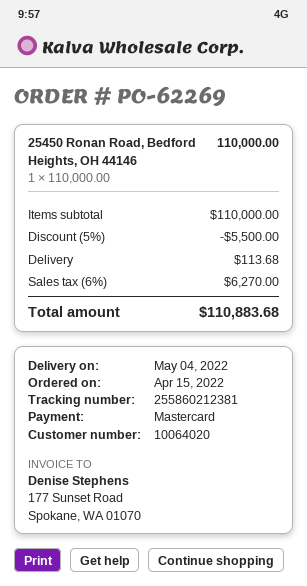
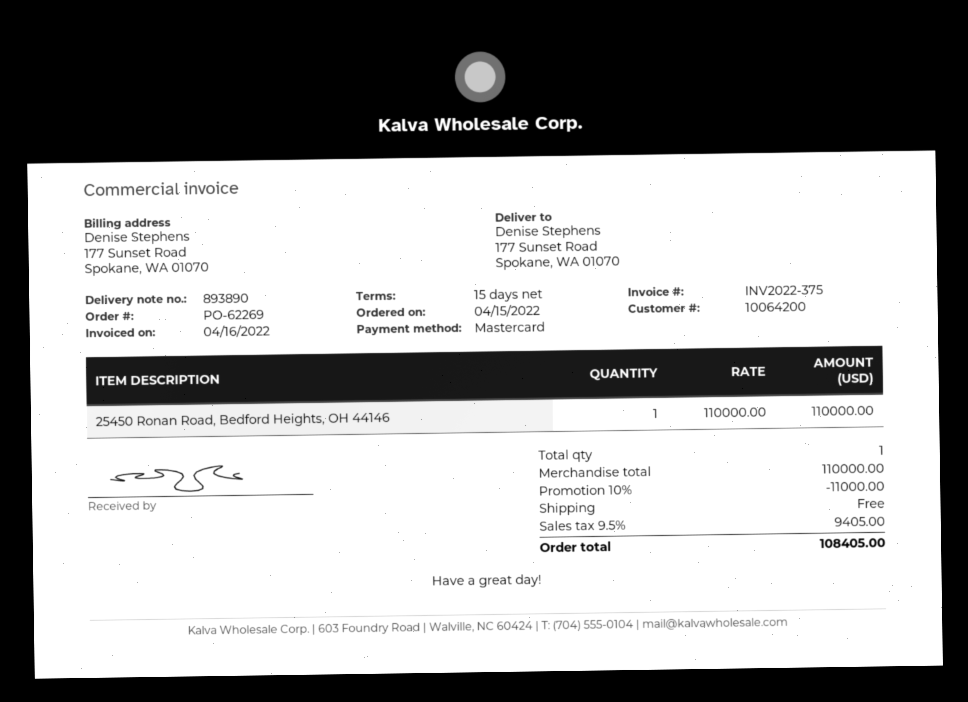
customer number: 10064020 -> 10064200
discount: 5% = 5500.00 -> 10% = 11000.00
shipping: 113.68 -> 0.00
tax: 6% = 6270.00 -> 9.5% = 9405.00
total: 110883.68 -> 108405.00

